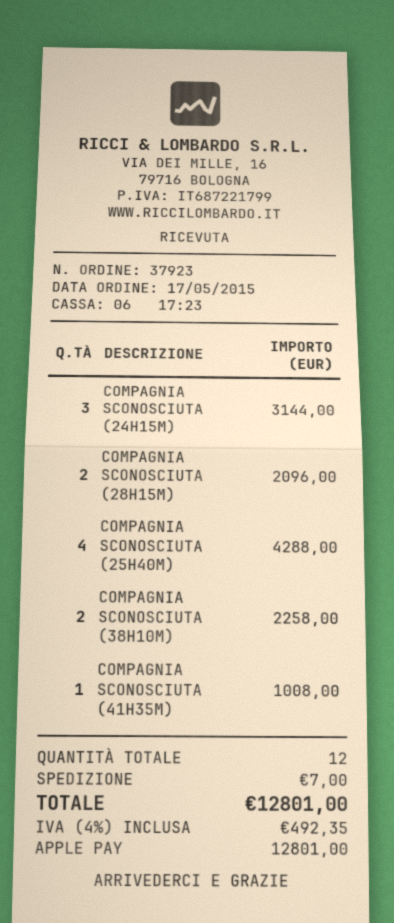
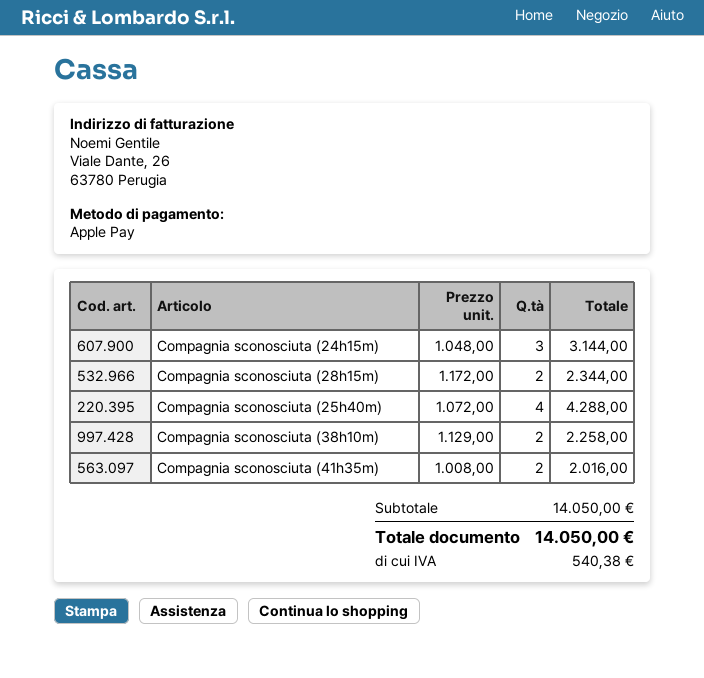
COMPAGNIA SCONOSCIUTA (28H15M): 2 for 2096.00 -> 2 for 2344.00
COMPAGNIA SCONOSCIUTA (41H35M): 1 for 1008.00 -> 2 for 2016.00
shipping: 7.00 -> none
tax: 492.35 -> 540.38
total: 12801.00 -> 14050.00

